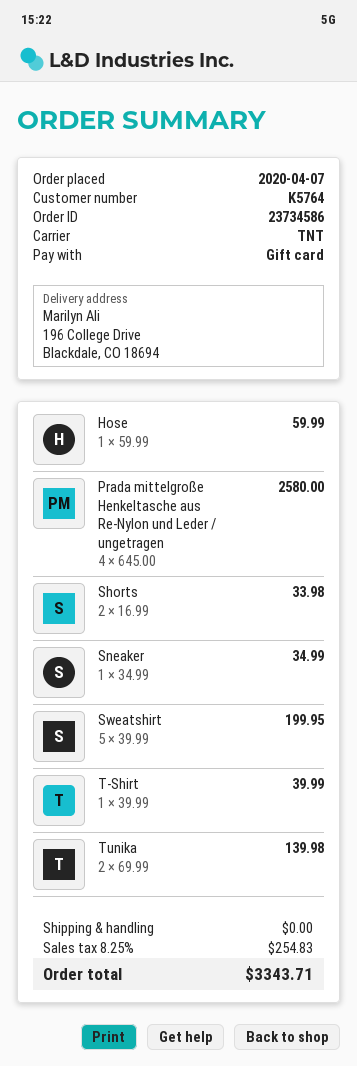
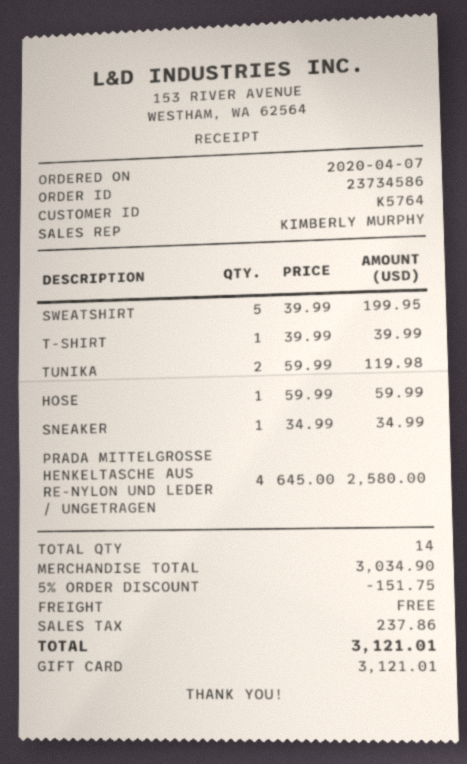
Shorts: 2 x 16.99 = 33.98 -> none
Tunika: 2 x 69.99 = 139.98 -> 2 x 59.99 = 119.98
discount: none -> 5% = 151.75
tax: 254.83 -> 237.86
total: 3343.71 -> 3121.01

